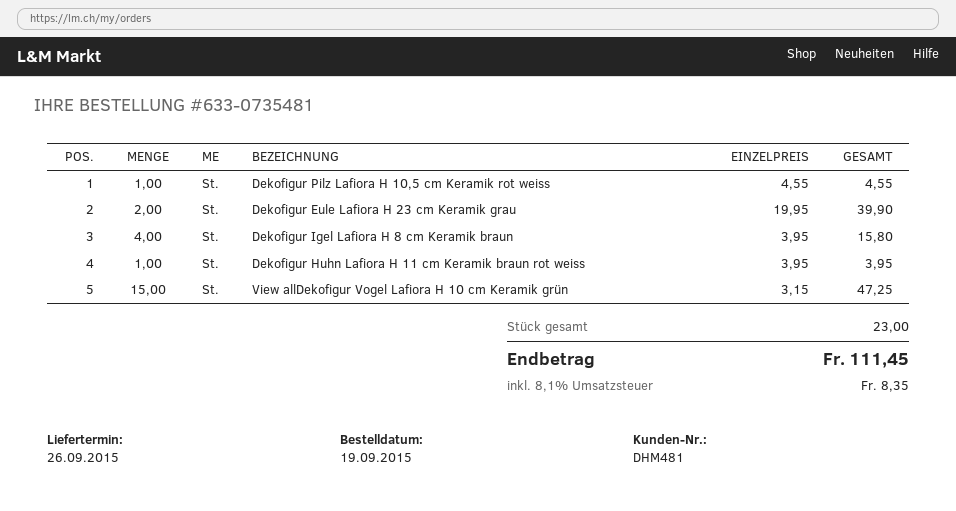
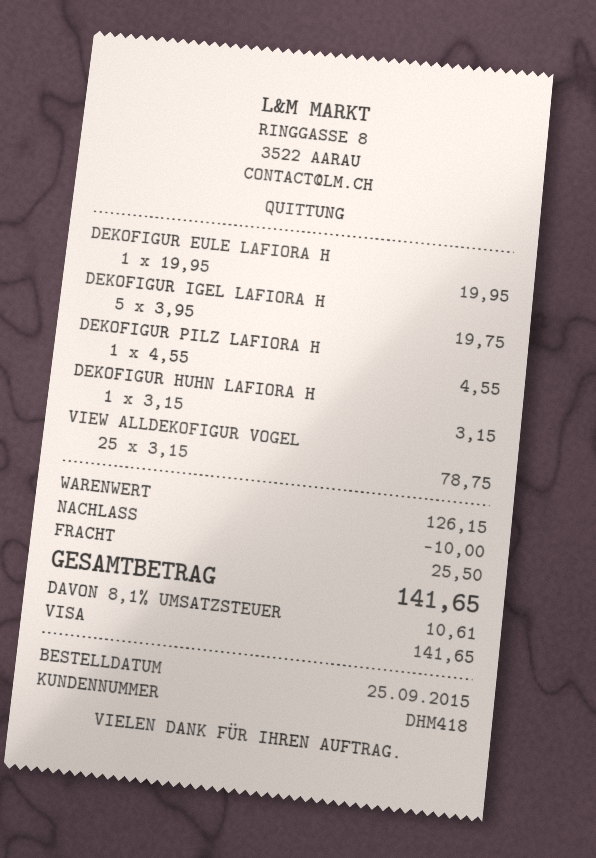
order date: 2015-09-19 -> 2015-09-25
customer number: DHM481 -> DHM418
Dekofigur Eule Lafiora H 23 cm Keramik grau: 2 x 19.95 = 39.90 -> 1 x 19.95 = 19.95
Dekofigur Igel Lafiora H 8 cm Keramik braun: 4 x 3.95 = 15.80 -> 5 x 3.95 = 19.75
Dekofigur Huhn Lafiora H 11 cm Keramik braun rot weiss: 1 x 3.95 = 3.95 -> 1 x 3.15 = 3.15
View allDekofigur Vogel Lafiora H 10 cm Keramik grün: 15 x 3.15 = 47.25 -> 25 x 3.15 = 78.75
discount: none -> 10.00
shipping: none -> 25.50
tax: 8.1% = 8.35 -> 8.1% = 10.61
total: 111.45 -> 141.65

